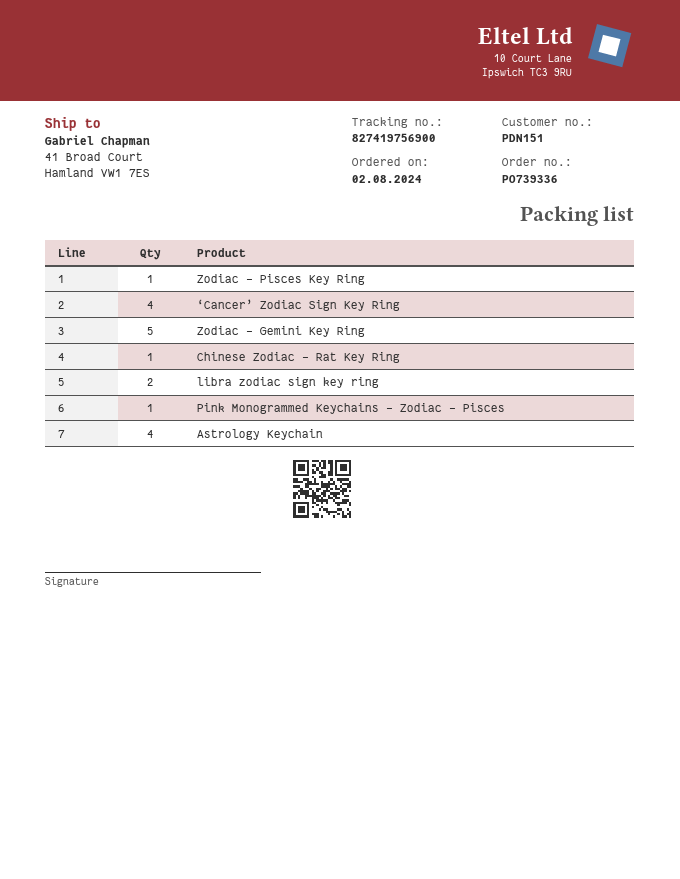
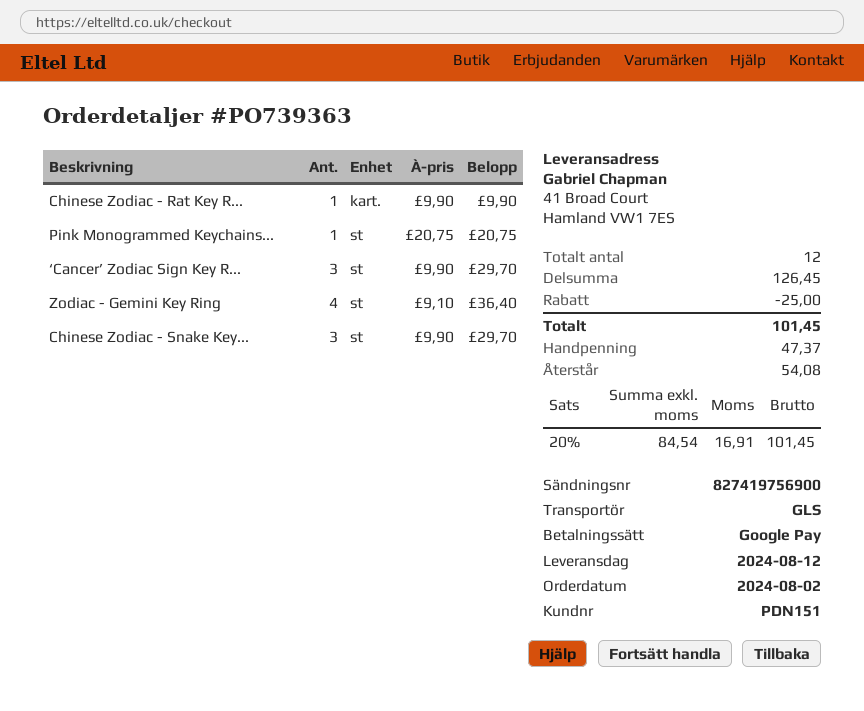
order number: PO739336 -> PO739363
Zodiac - Pisces Key Ring: 1 -> none
‘Cancer’ Zodiac Sign Key Ring: 4 -> 3
Zodiac - Gemini Key Ring: 5 -> 4
libra zodiac sign key ring: 2 -> none
Astrology Keychain: 4 -> none
Chinese Zodiac - Snake Key...: none -> 3

